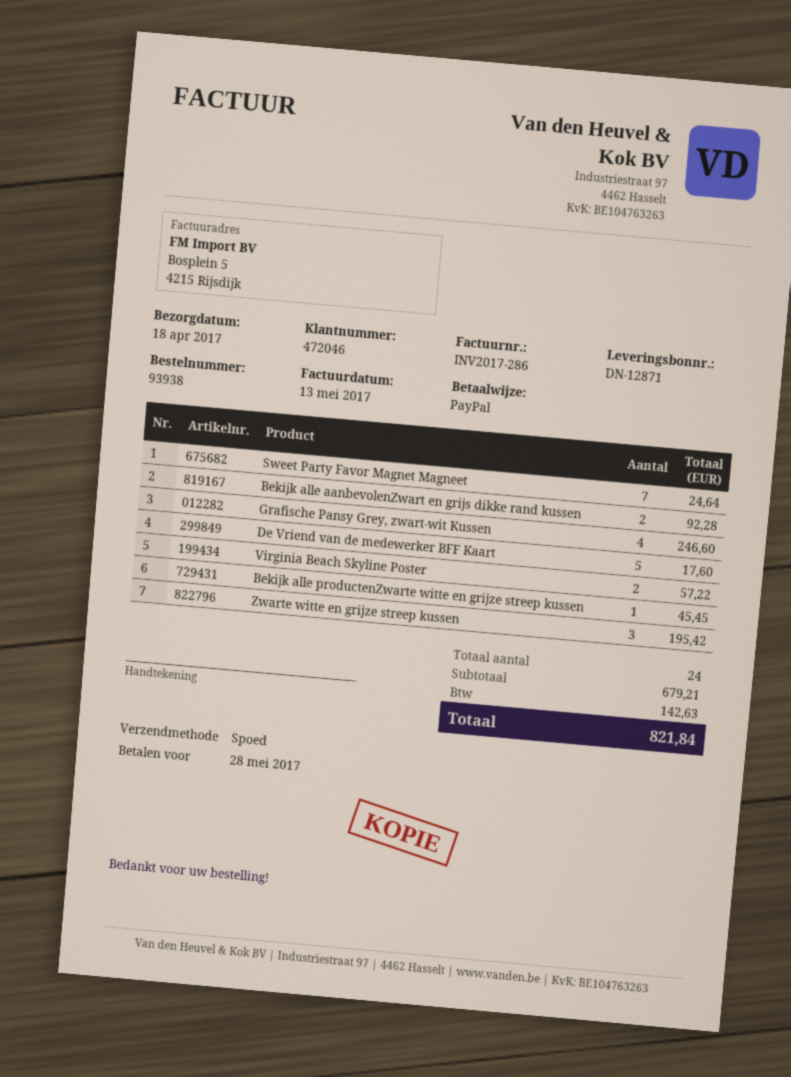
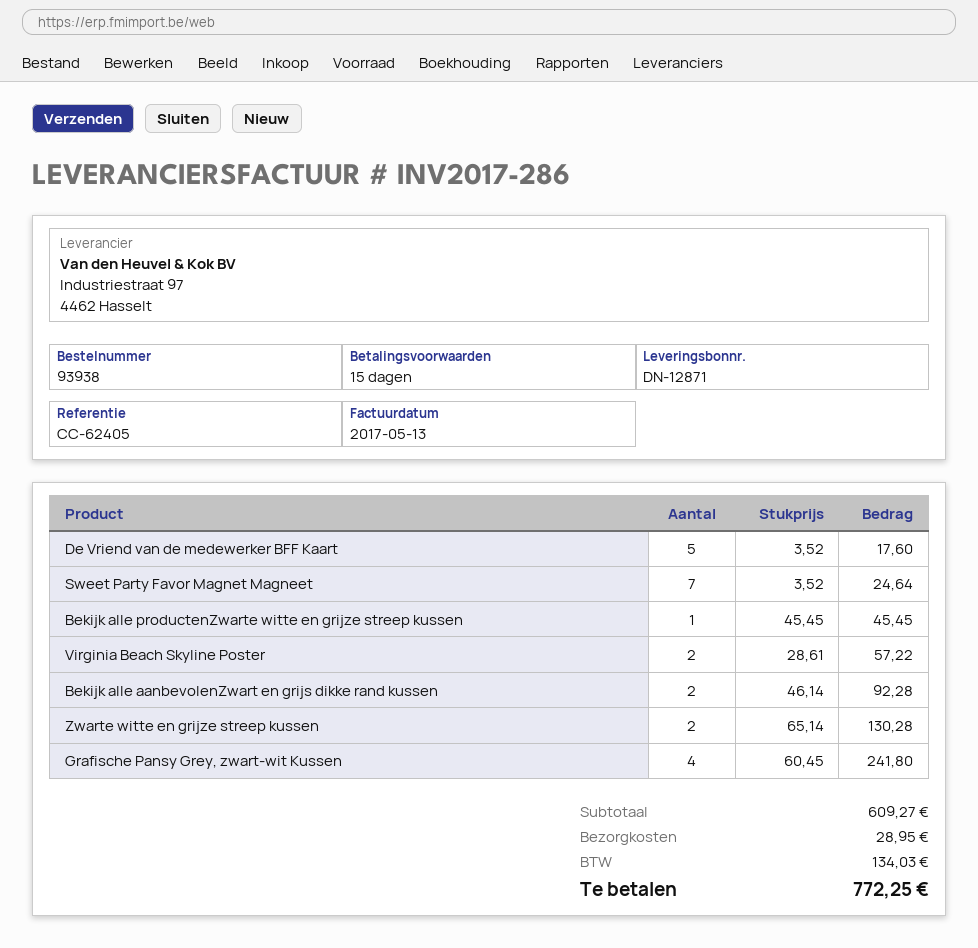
Grafische Pansy Grey, zwart-wit Kussen: 4 for 246.60 -> 4 for 241.80
Zwarte witte en grijze streep kussen: 3 for 195.42 -> 2 for 130.28
subtotal: 679.21 -> 609.27
shipping: none -> 28.95
tax: 142.63 -> 134.03
total: 821.84 -> 772.25

